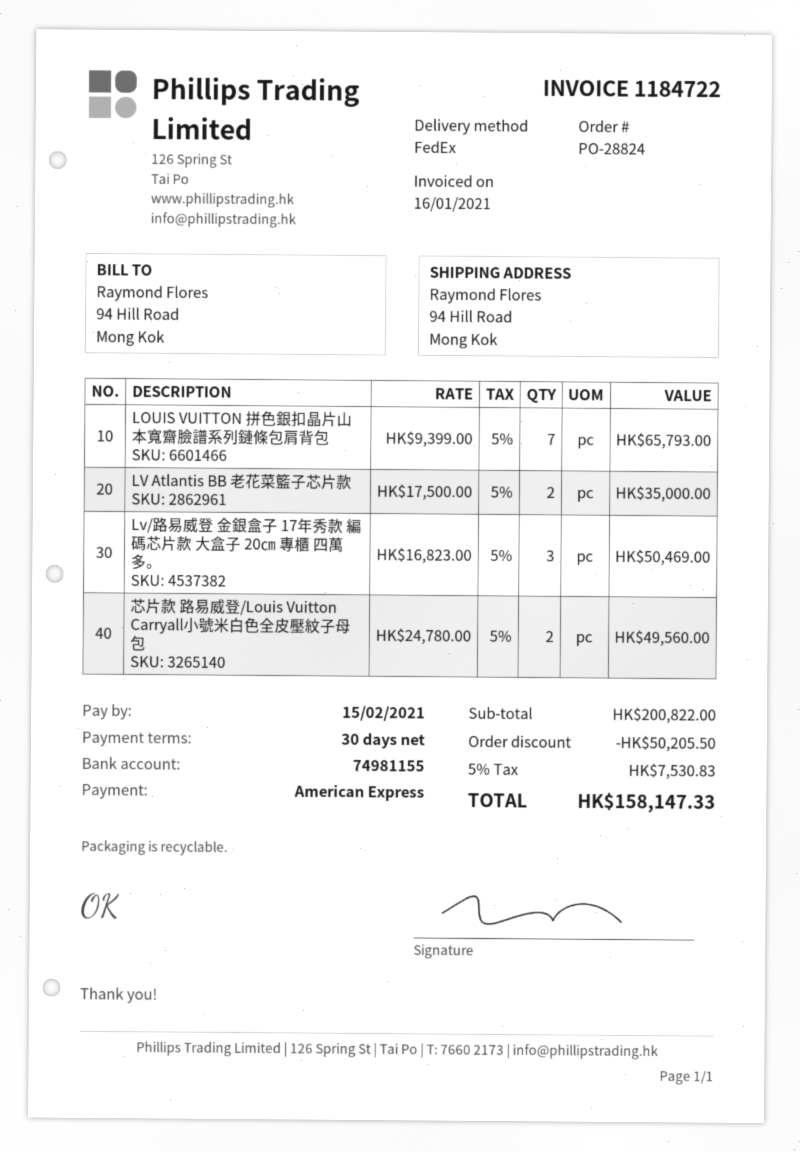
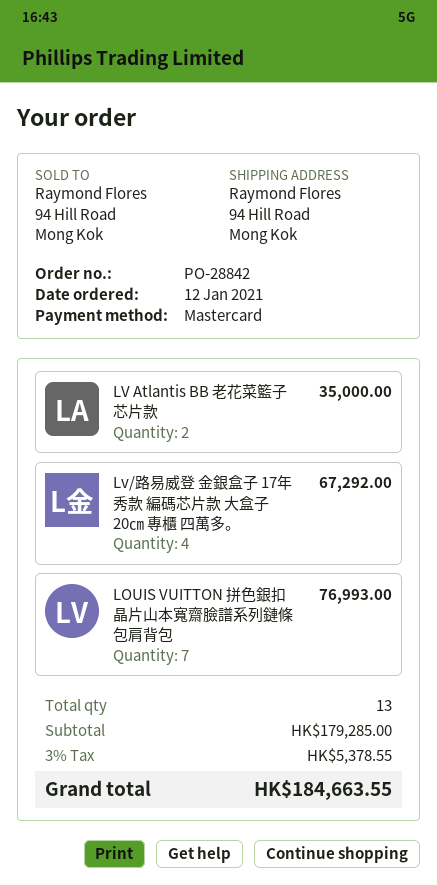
order number: PO-28824 -> PO-28842
payment method: American Express -> Mastercard
LOUIS VUITTON 拼色銀扣晶片山本寬齋臉譜系列鏈條包肩背包: 7 for 65793.00 -> 7 for 76993.00
Lv/路易威登 金銀盒子 17年秀款 編碼芯片款 大盒子 20㎝ 專櫃 四萬多。: 3 for 50469.00 -> 4 for 67292.00
芯片款 路易威登/Louis Vuitton Carryall小號米白色全皮壓紋子母包: 2 for 49560.00 -> none
subtotal: 200822.00 -> 179285.00
discount: 50205.50 -> none
tax: 5% = 7530.83 -> 3% = 5378.55
total: 158147.33 -> 184663.55

